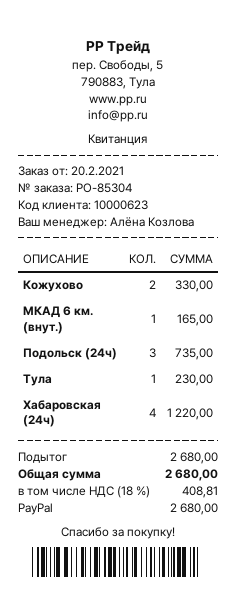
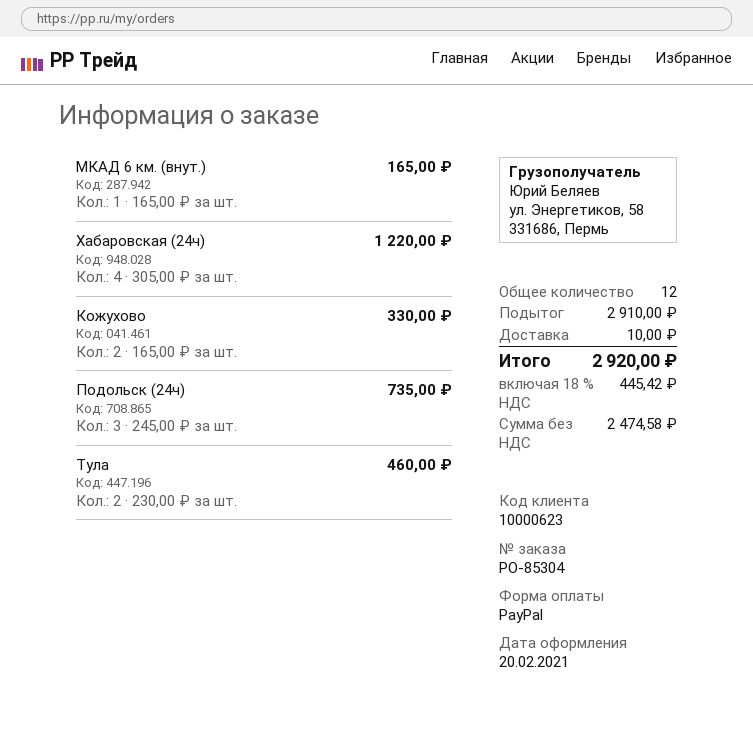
Тула: 1 for 230.00 -> 2 for 460.00
subtotal: 2680.00 -> 2910.00
shipping: none -> 10.00
tax: 18% = 408.81 -> 18% = 445.42
total: 2680.00 -> 2920.00

